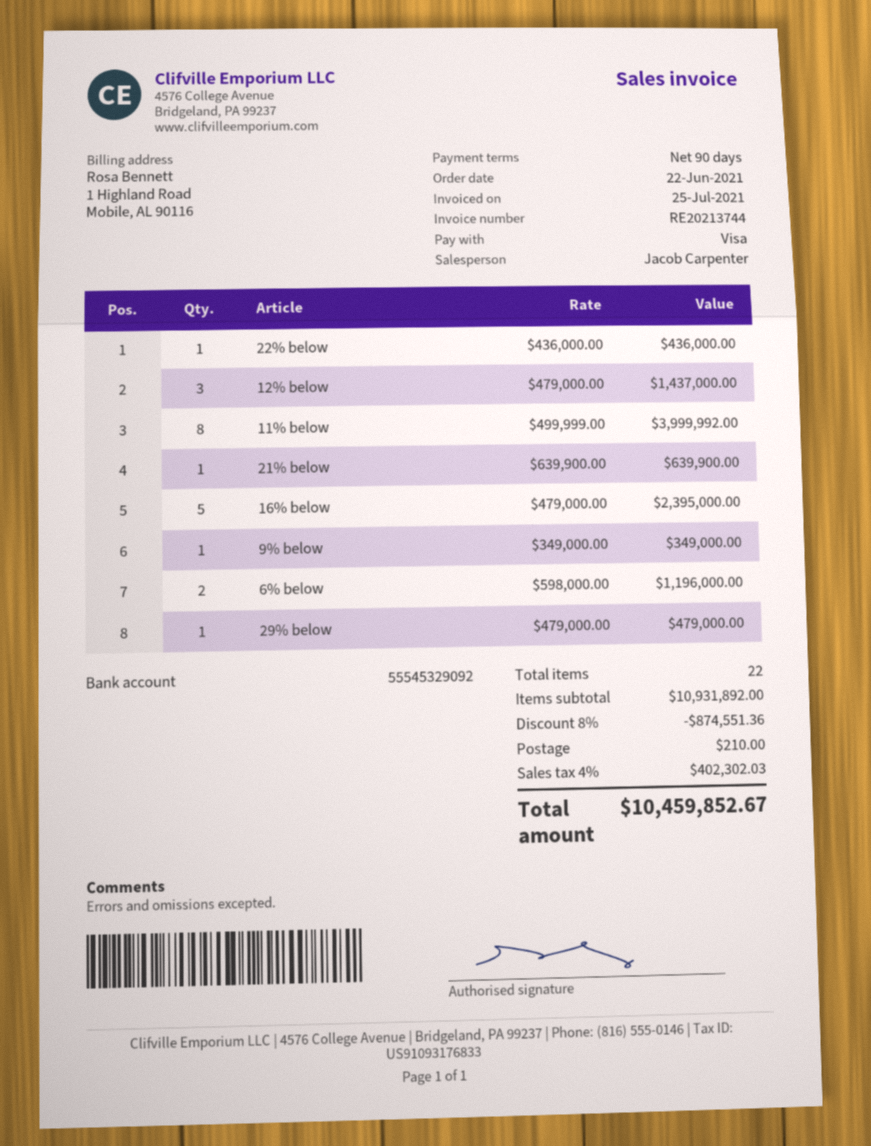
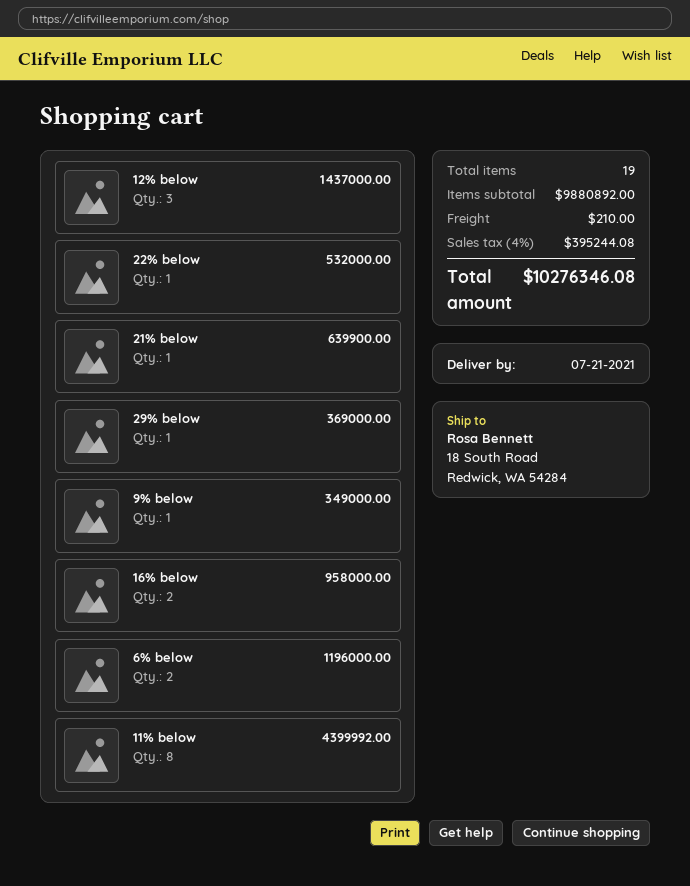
22% below: 1 for 436000.00 -> 1 for 532000.00
11% below: 8 for 3999992.00 -> 8 for 4399992.00
16% below: 5 for 2395000.00 -> 2 for 958000.00
29% below: 1 for 479000.00 -> 1 for 369000.00
total quantity: 22 -> 19
subtotal: 10931892.00 -> 9880892.00
discount: 8% = 874551.36 -> none
tax: 4% = 402302.03 -> 4% = 395244.08
total: 10459852.67 -> 10276346.08

